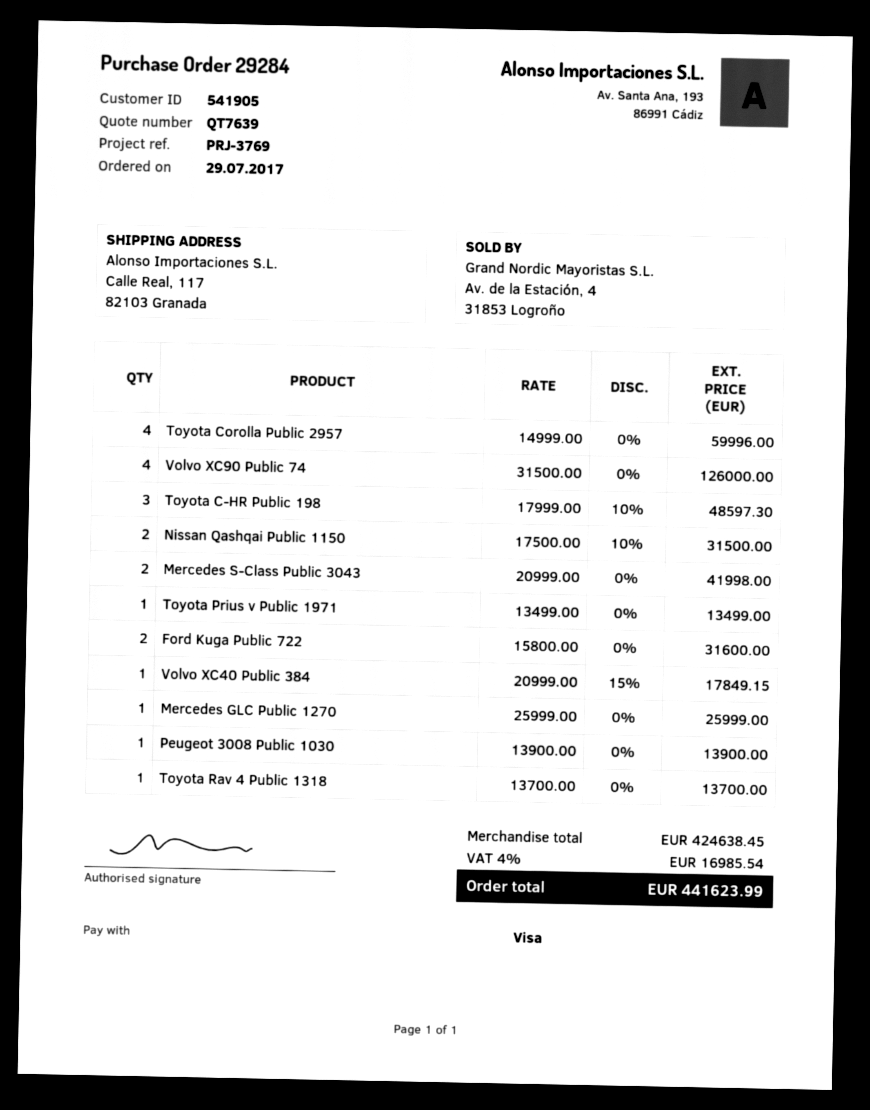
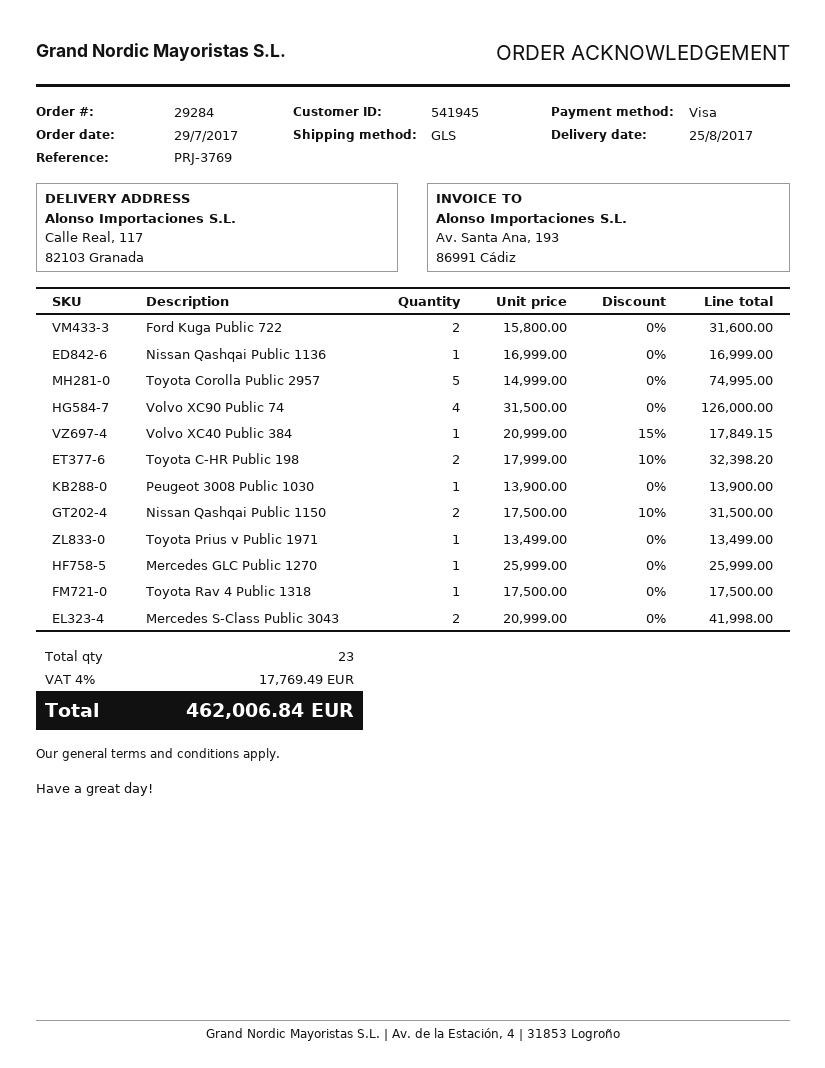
customer number: 541905 -> 541945
Toyota Corolla Public 2957: 4 x 14999.00 = 59996.00 -> 5 x 14999.00 = 74995.00
Toyota C-HR Public 198: 3 x 17999.00 - 10% = 48597.30 -> 2 x 17999.00 - 10% = 32398.20
Toyota Rav 4 Public 1318: 1 x 13700.00 = 13700.00 -> 1 x 17500.00 = 17500.00
Nissan Qashqai Public 1136: none -> 1 x 16999.00 = 16999.00
tax: 4% = 16985.54 -> 4% = 17769.49
total: 441623.99 -> 462006.84

